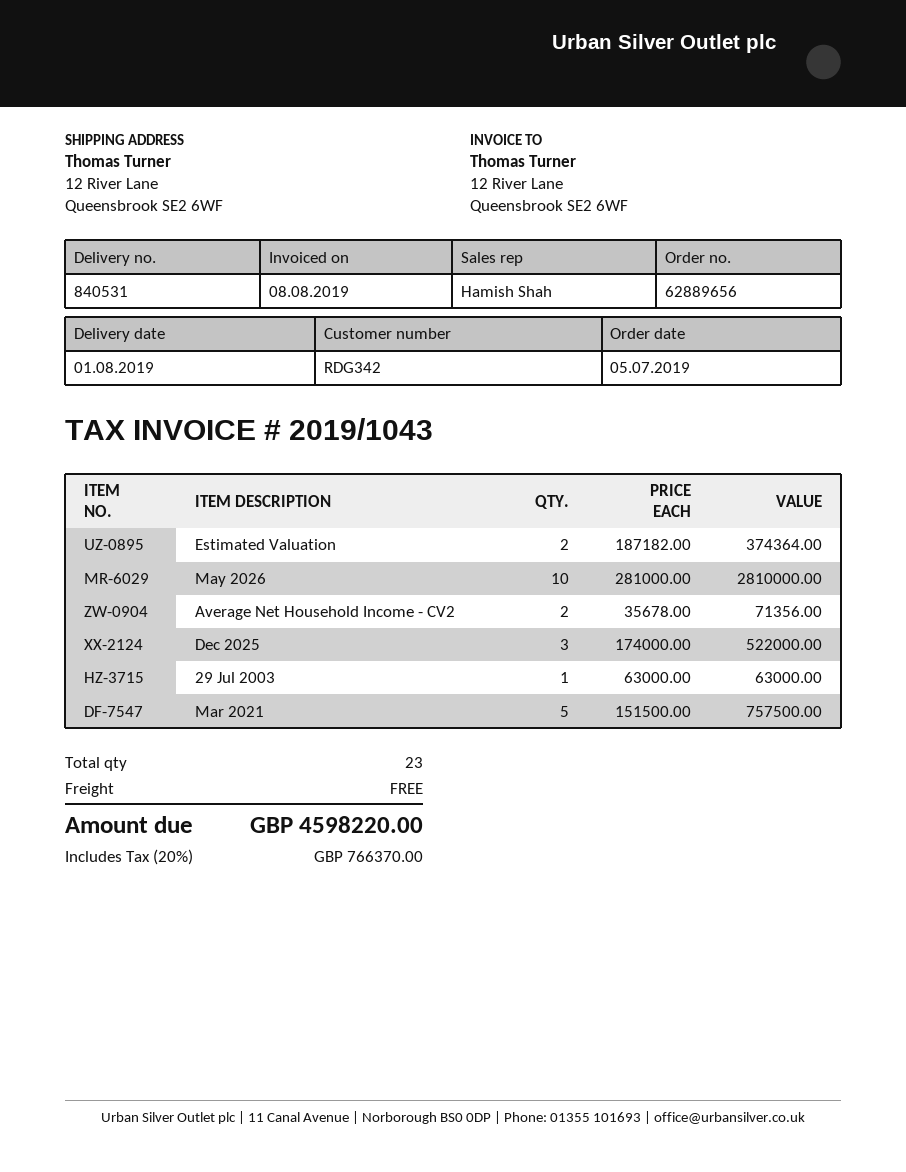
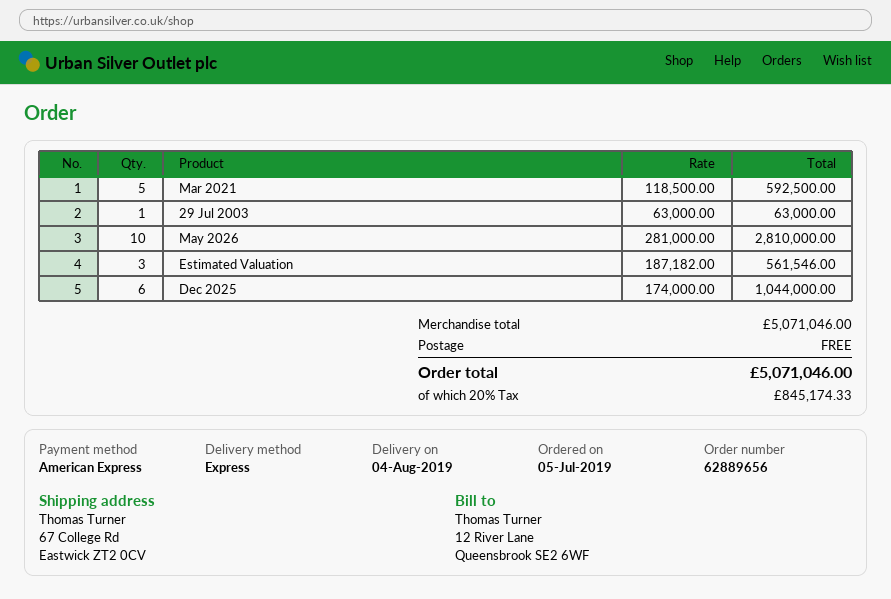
delivery date: 2019-08-01 -> 2019-08-04
ship to: 12 River Lane, Queensbrook SE2 6WF -> 67 College Rd, Eastwick ZT2 0CV
Estimated Valuation: 2 x 187182.00 = 374364.00 -> 3 x 187182.00 = 561546.00
Average Net Household Income - CV2: 2 x 35678.00 = 71356.00 -> none
Dec 2025: 3 x 174000.00 = 522000.00 -> 6 x 174000.00 = 1044000.00
Mar 2021: 5 x 151500.00 = 757500.00 -> 5 x 118500.00 = 592500.00
tax: 20% = 766370.00 -> 20% = 845174.33
total: 4598220.00 -> 5071046.00

